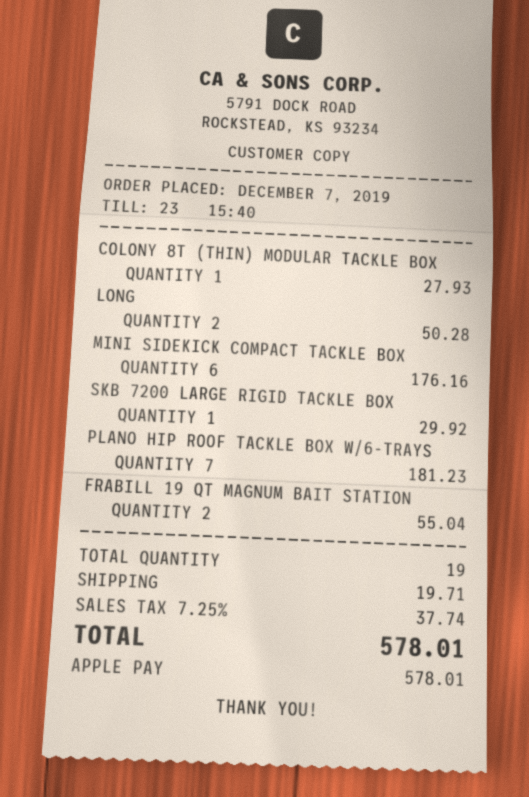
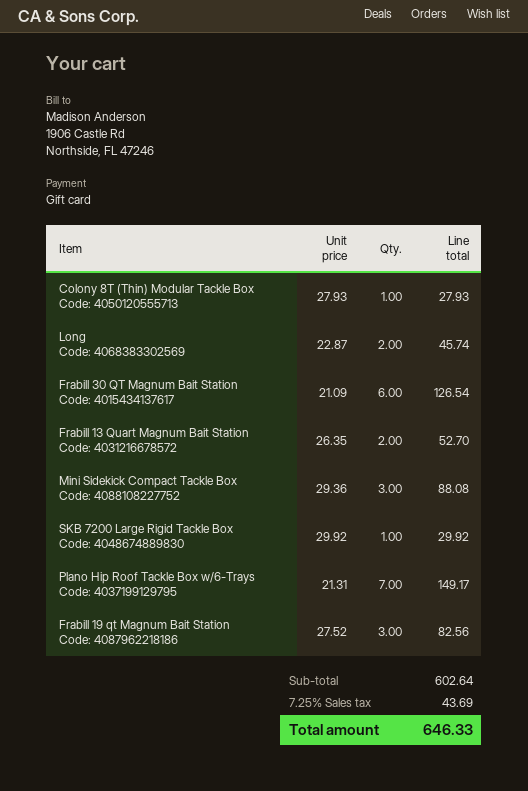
payment method: Apple Pay -> gift card
LONG: 2 for 50.28 -> 2 for 45.74
MINI SIDEKICK COMPACT TACKLE BOX: 6 for 176.16 -> 3 for 88.08
PLANO HIP ROOF TACKLE BOX W/6-TRAYS: 7 for 181.23 -> 7 for 149.17
FRABILL 19 QT MAGNUM BAIT STATION: 2 for 55.04 -> 3 for 82.56
Frabill 30 QT Magnum Bait Station: none -> 6 for 126.54
Frabill 13 Quart Magnum Bait Station: none -> 2 for 52.70
shipping: 19.71 -> none
tax: 7.25% = 37.74 -> 7.25% = 43.69
total: 578.01 -> 646.33

